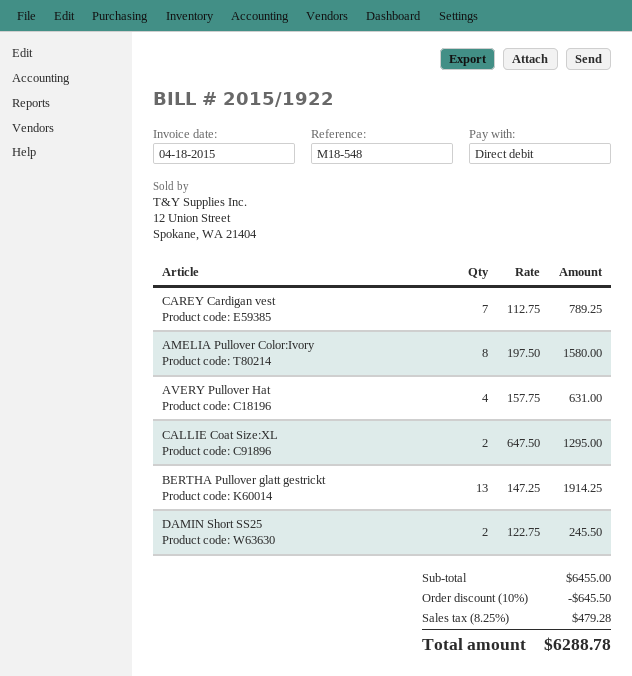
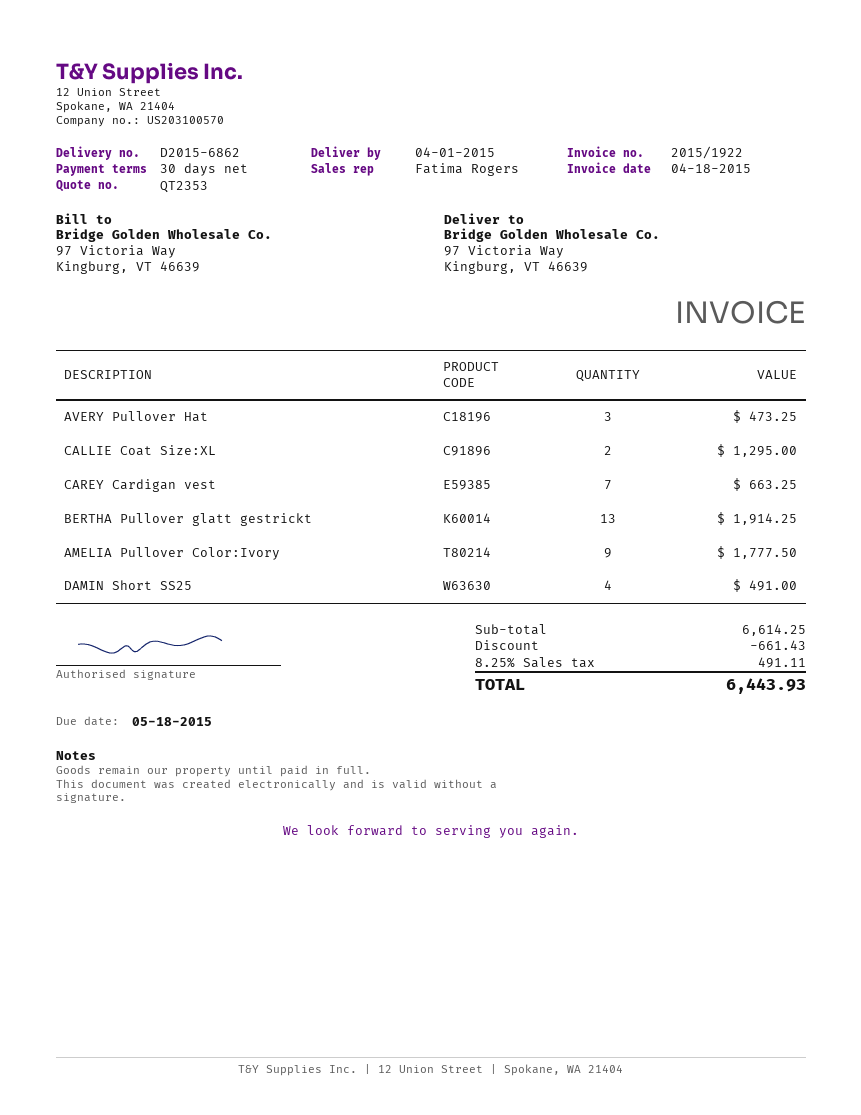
CAREY Cardigan vest: 7 for 789.25 -> 7 for 663.25
AMELIA Pullover Color:Ivory: 8 for 1580.00 -> 9 for 1777.50
AVERY Pullover Hat: 4 for 631.00 -> 3 for 473.25
DAMIN Short SS25: 2 for 245.50 -> 4 for 491.00
subtotal: 6455.00 -> 6614.25
discount: 645.50 -> 661.43
tax: 8.25% = 479.28 -> 8.25% = 491.11
total: 6288.78 -> 6443.93

